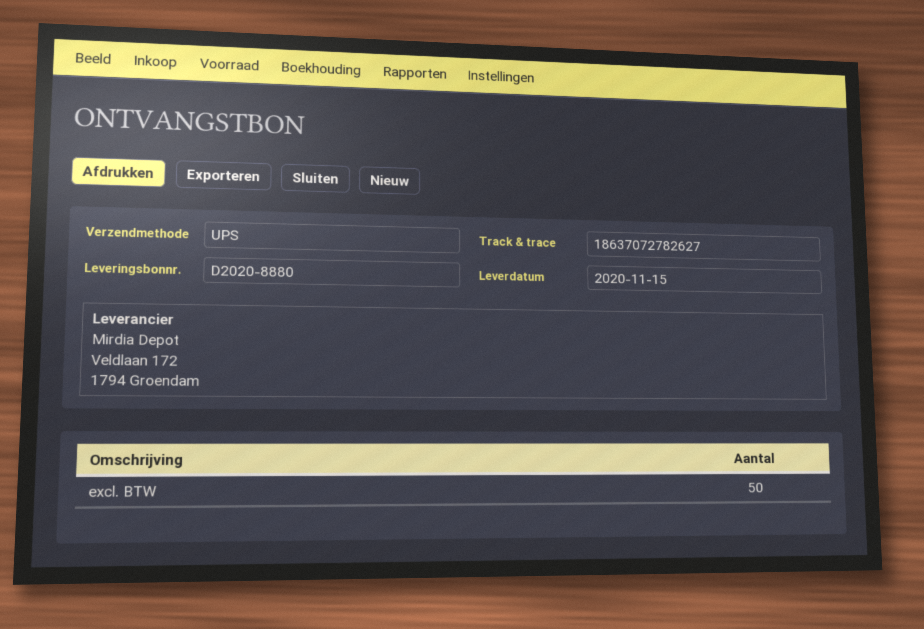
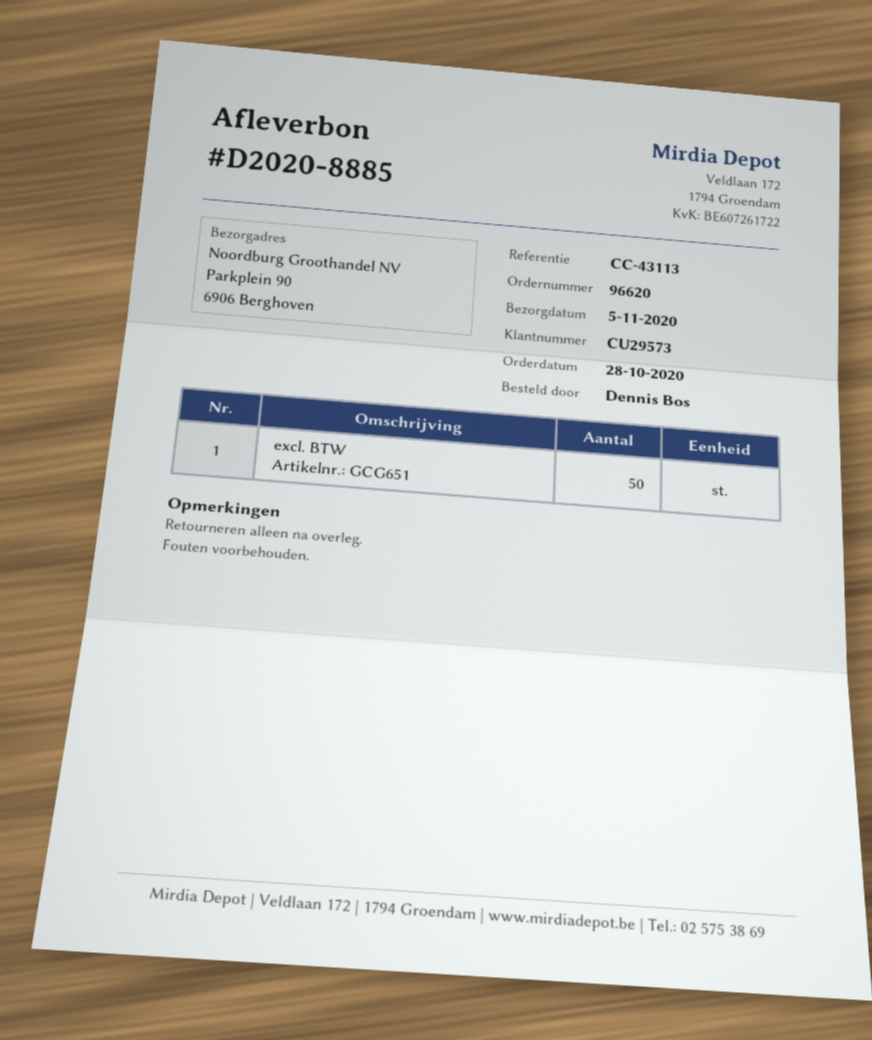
delivery note number: D2020-8880 -> D2020-8885
delivery date: 2020-11-15 -> 2020-11-05

